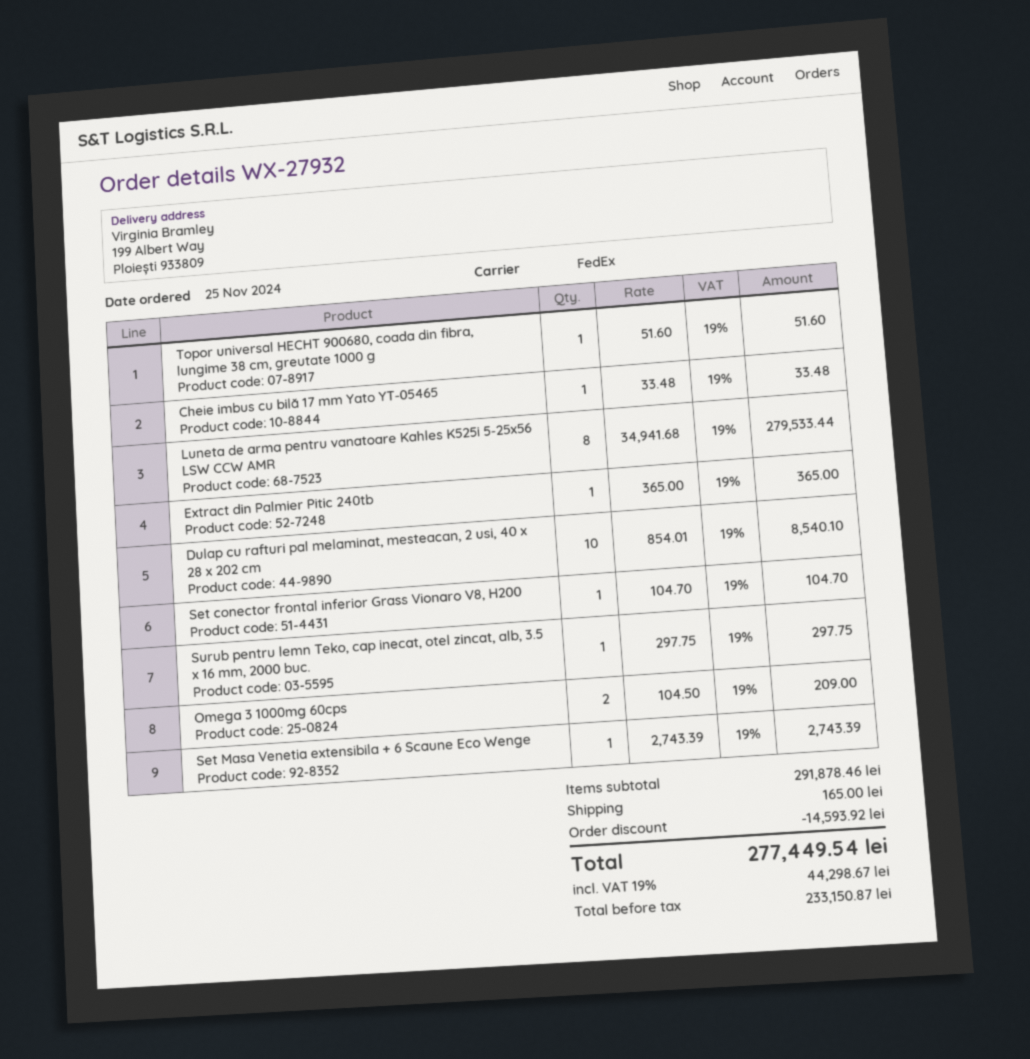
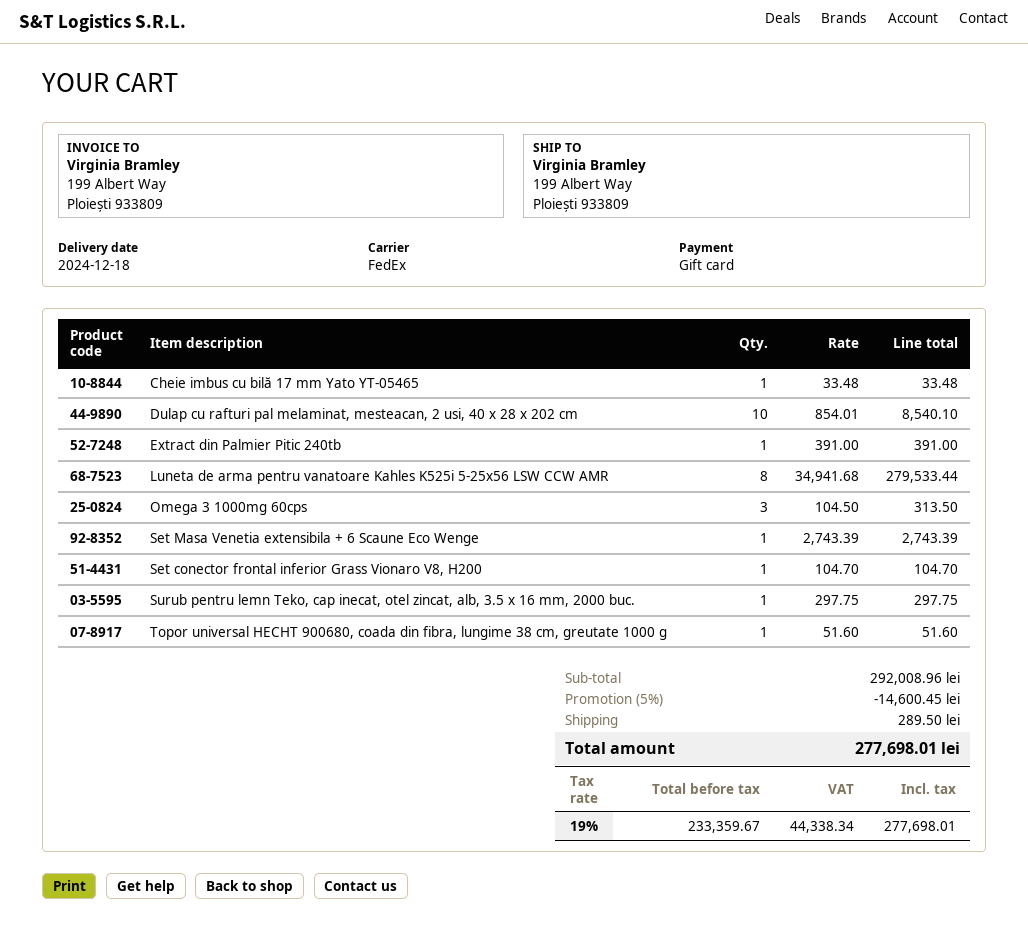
Extract din Palmier Pitic 240tb: 1 x 365.00 = 365.00 -> 1 x 391.00 = 391.00
Omega 3 1000mg 60cps: 2 x 104.50 = 209.00 -> 3 x 104.50 = 313.50
subtotal: 291878.46 -> 292008.96
discount: 14593.92 -> 14600.45
shipping: 165.00 -> 289.50
net: 233150.87 -> 233359.67
tax: 19% = 44298.67 -> 19% = 44338.34
total: 277449.54 -> 277698.01

